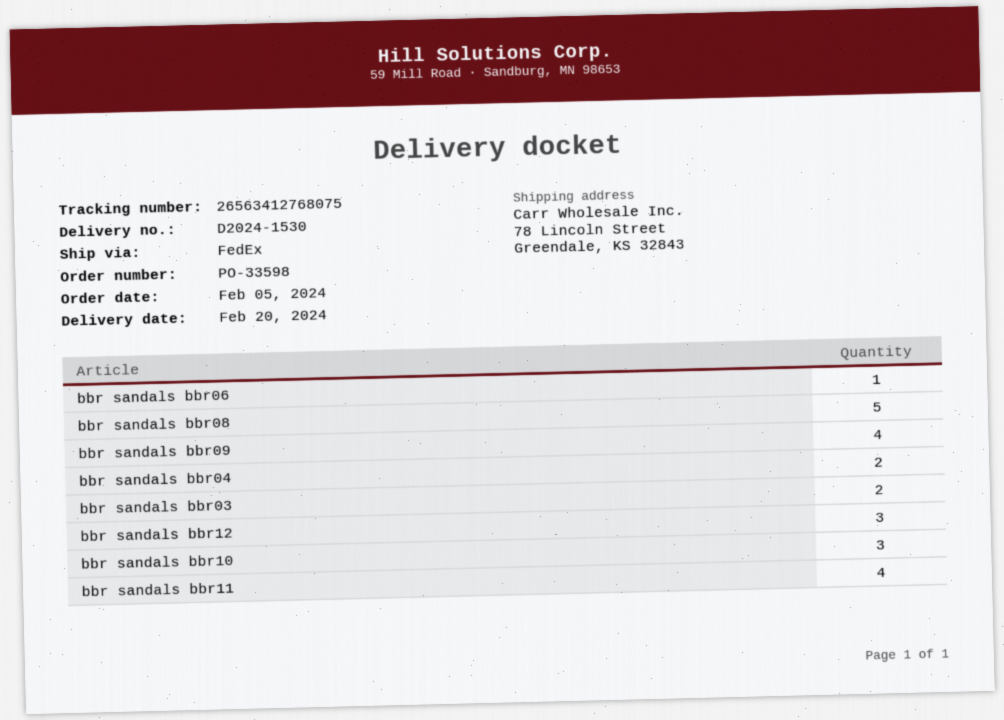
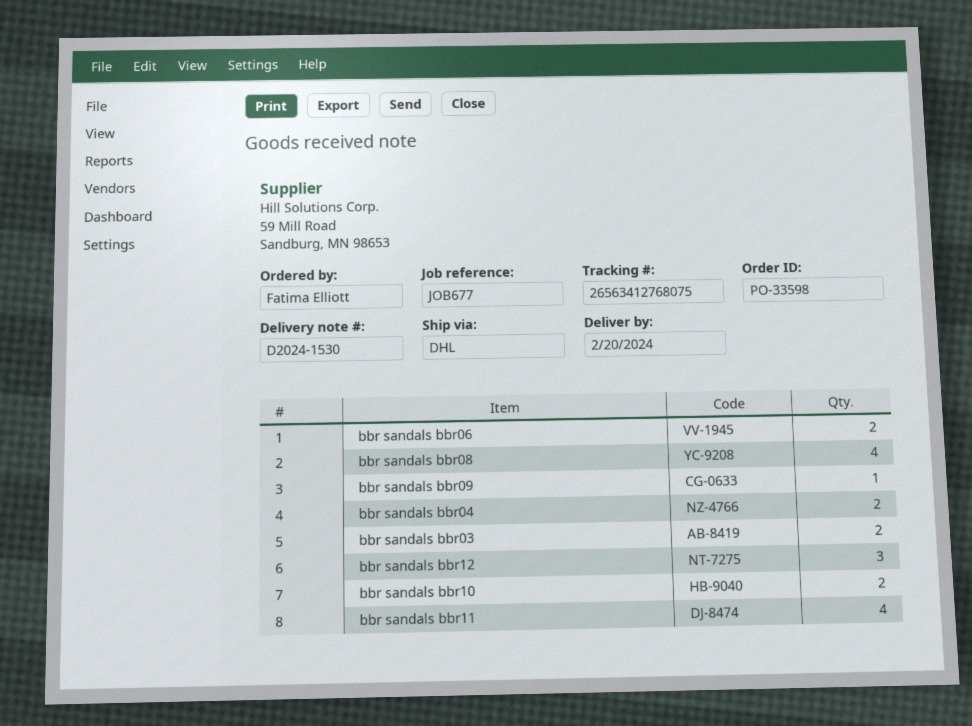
shipping method: FedEx -> DHL
bbr sandals bbr06: 1 -> 2
bbr sandals bbr08: 5 -> 4
bbr sandals bbr09: 4 -> 1
bbr sandals bbr10: 3 -> 2

